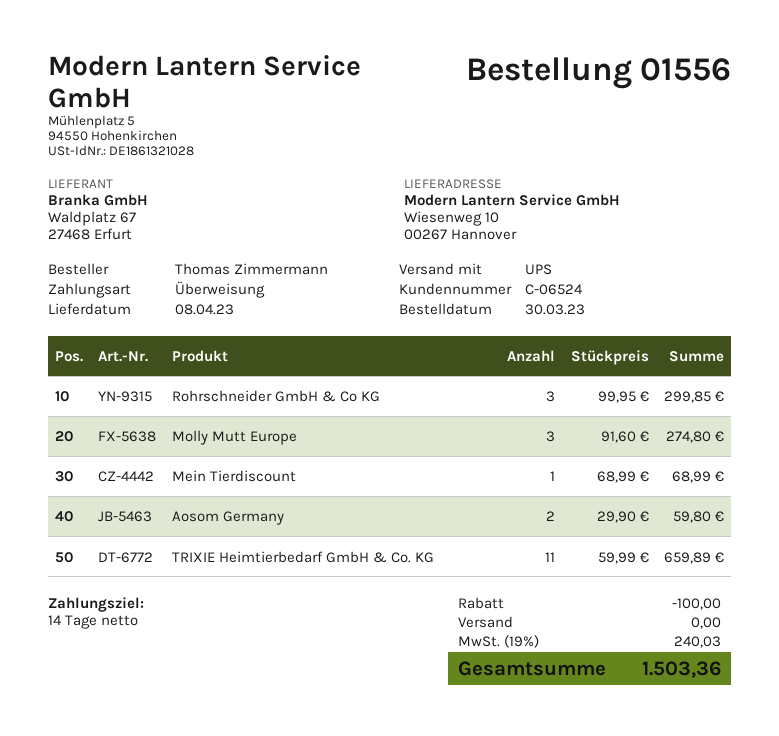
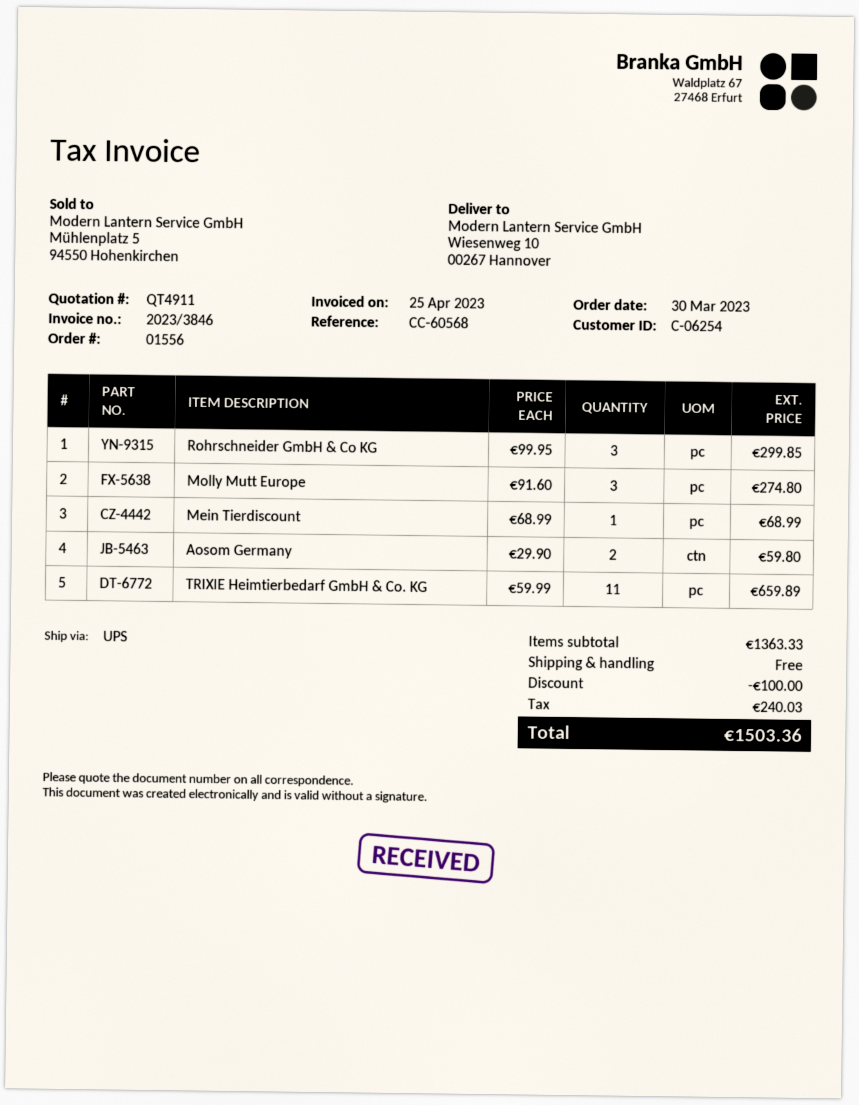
customer number: C-06524 -> C-06254

